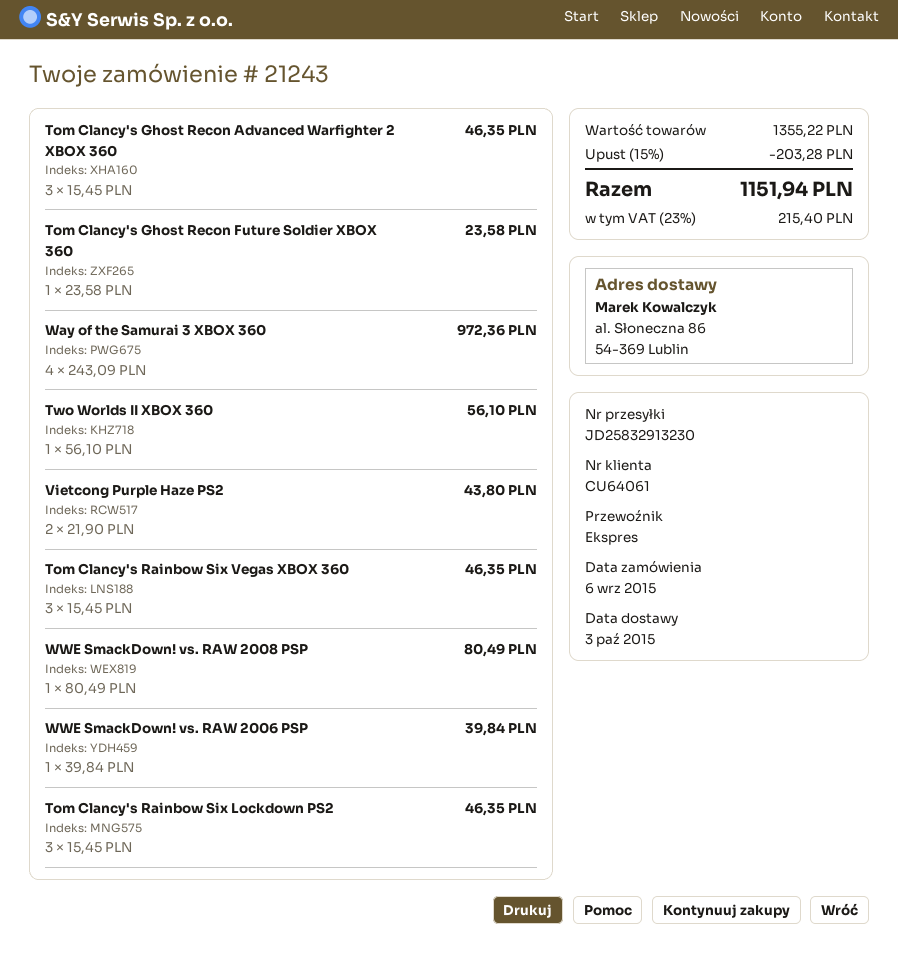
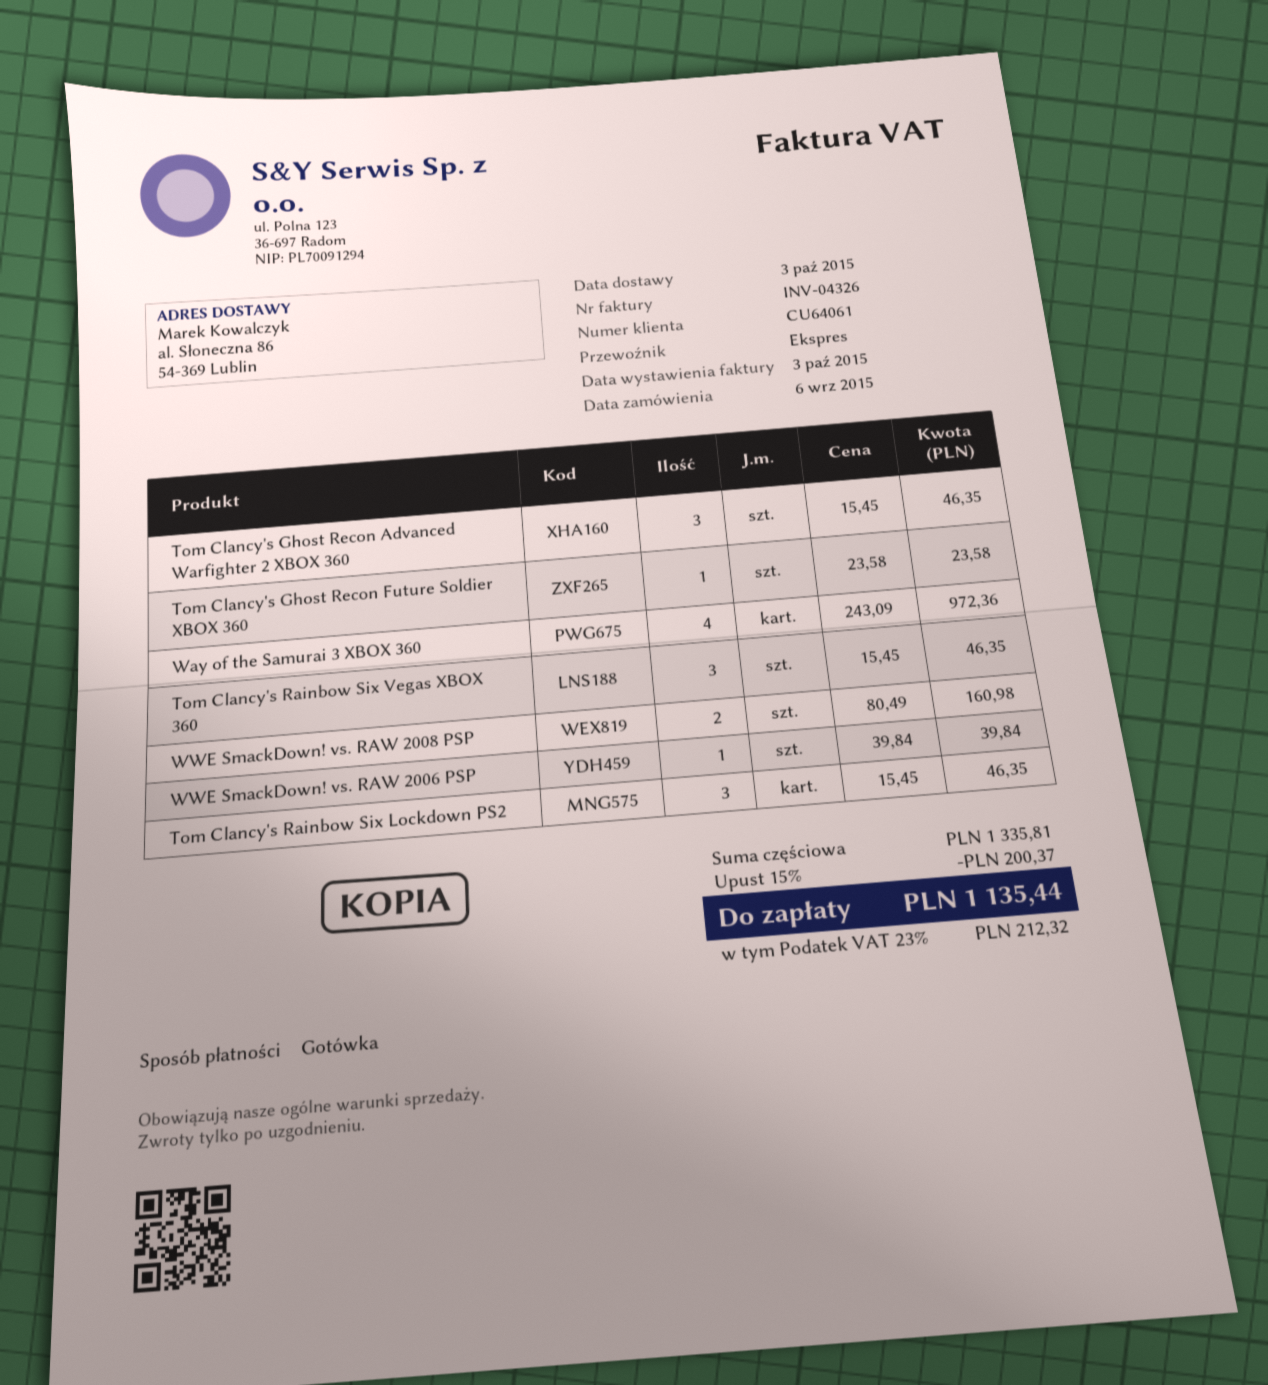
Two Worlds II XBOX 360: 1 x 56.10 = 56.10 -> none
Vietcong Purple Haze PS2: 2 x 21.90 = 43.80 -> none
WWE SmackDown! vs. RAW 2008 PSP: 1 x 80.49 = 80.49 -> 2 x 80.49 = 160.98
subtotal: 1355.22 -> 1335.81
discount: 15% = 203.28 -> 15% = 200.37
tax: 23% = 215.40 -> 23% = 212.32
total: 1151.94 -> 1135.44

